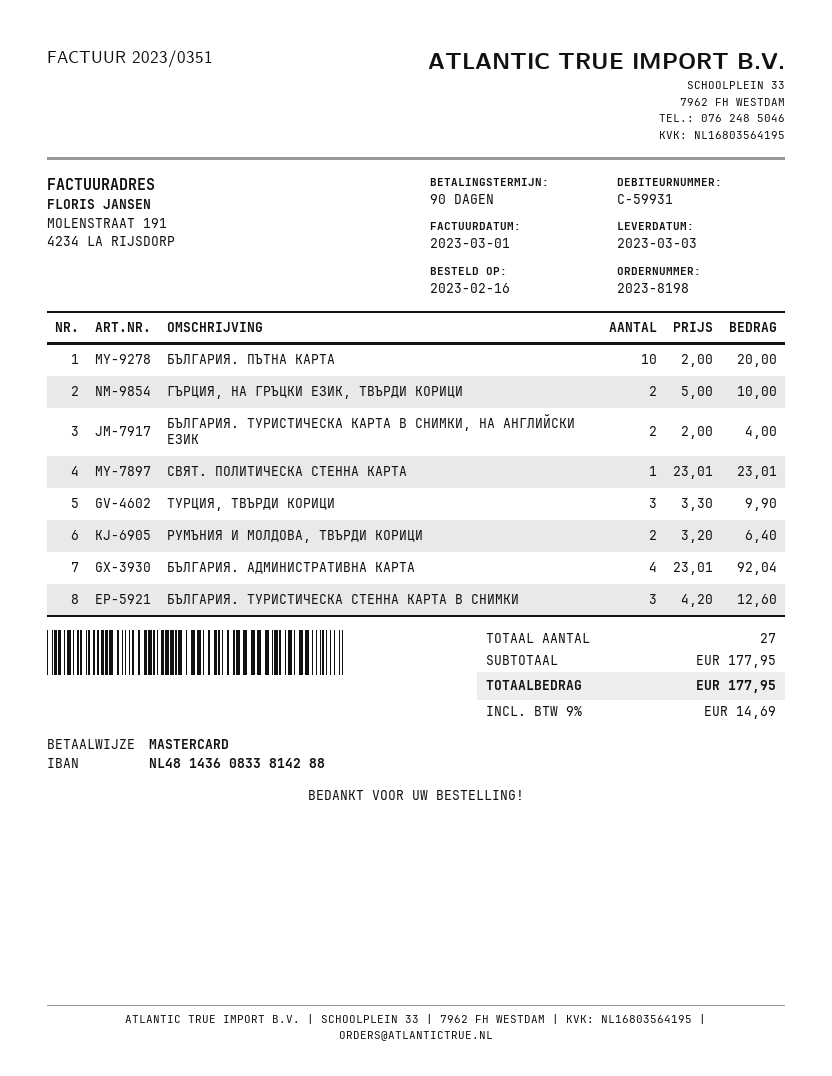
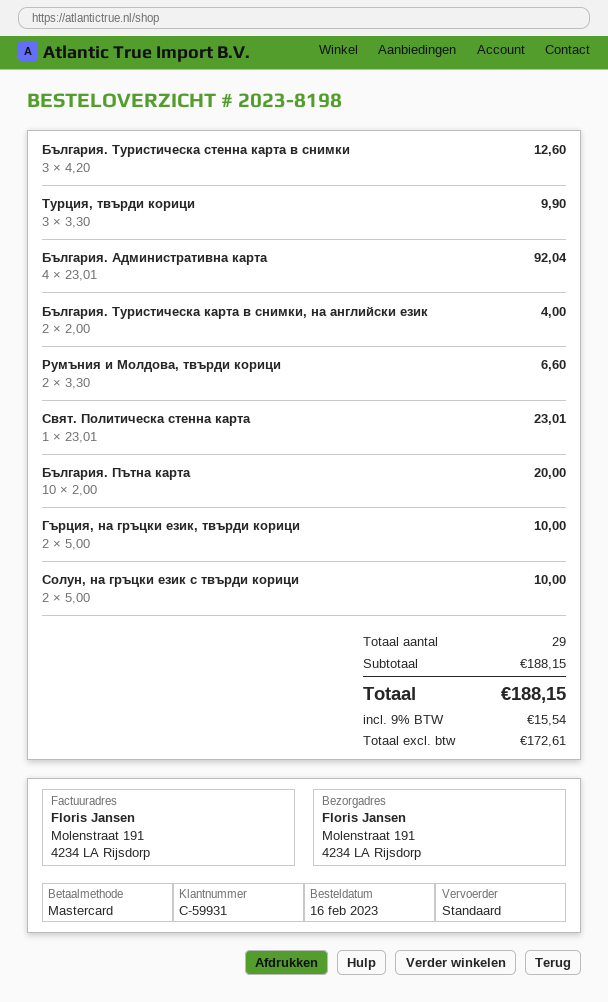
РУМЪНИЯ И МОЛДОВА, ТВЪРДИ КОРИЦИ: 2 x 3.20 = 6.40 -> 2 x 3.30 = 6.60
Солун, на гръцки език с твърди корици: none -> 2 x 5.00 = 10.00
total quantity: 27 -> 29
subtotal: 177.95 -> 188.15
tax: 9% = 14.69 -> 9% = 15.54
total: 177.95 -> 188.15

